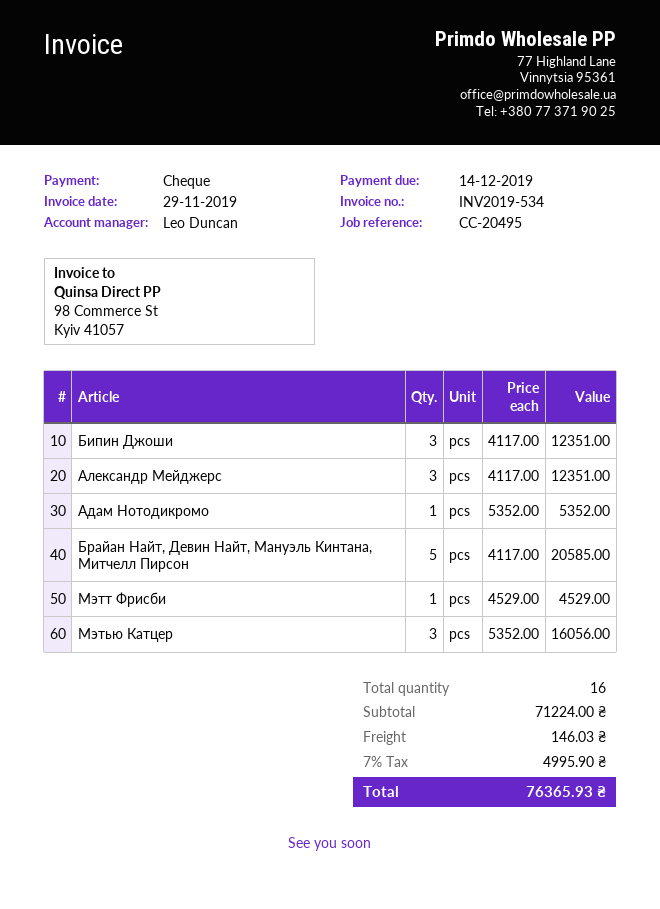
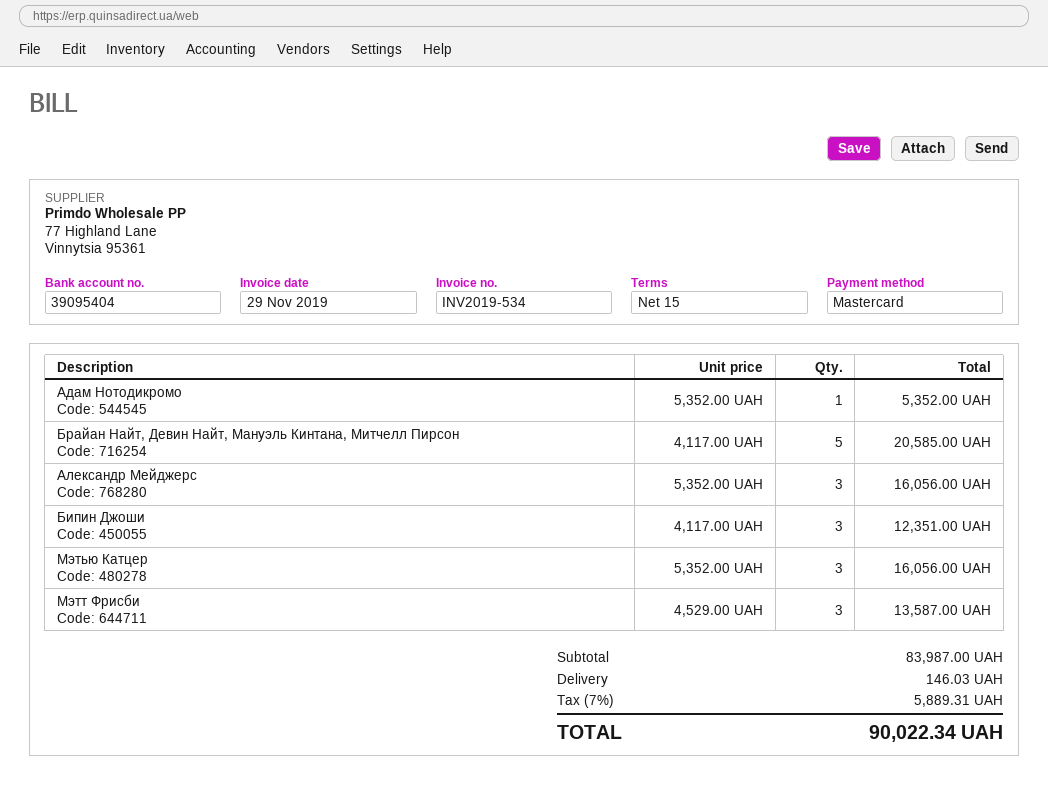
payment method: cheque -> Mastercard
Александр Мейджерс: 3 x 4117.00 = 12351.00 -> 3 x 5352.00 = 16056.00
Мэтт Фрисби: 1 x 4529.00 = 4529.00 -> 3 x 4529.00 = 13587.00
subtotal: 71224.00 -> 83987.00
tax: 7% = 4995.90 -> 7% = 5889.31
total: 76365.93 -> 90022.34

